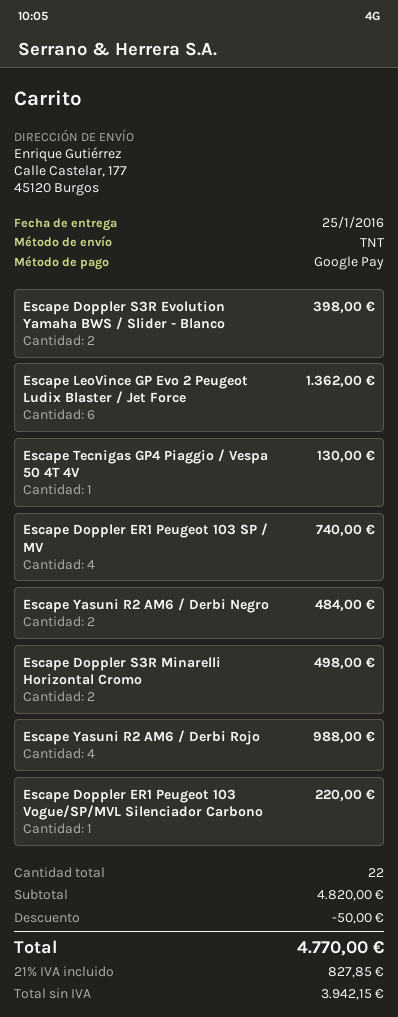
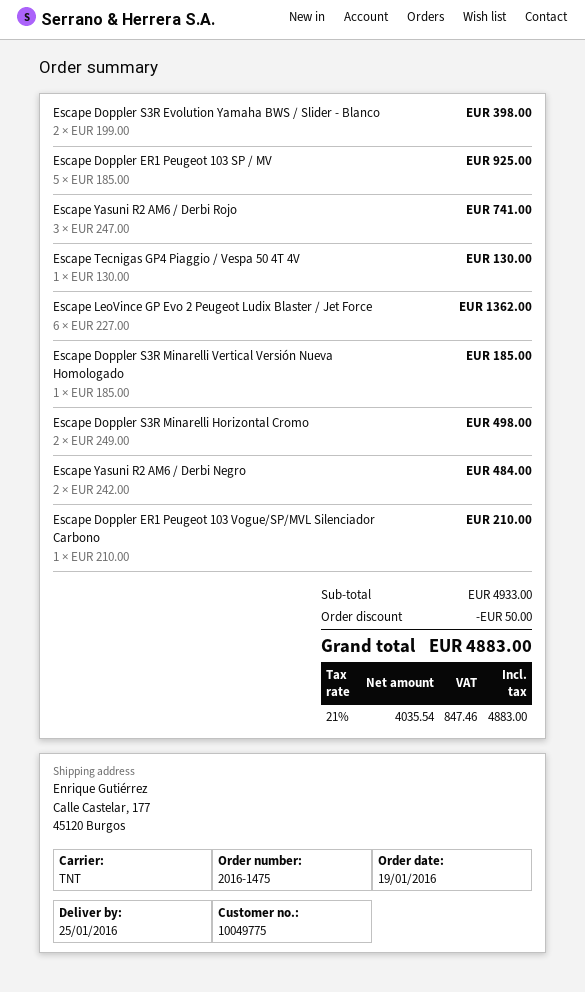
Escape Doppler ER1 Peugeot 103 SP / MV: 4 for 740.00 -> 5 for 925.00
Escape Yasuni R2 AM6 / Derbi Rojo: 4 for 988.00 -> 3 for 741.00
Escape Doppler ER1 Peugeot 103 Vogue/SP/MVL Silenciador Carbono: 1 for 220.00 -> 1 for 210.00
Escape Doppler S3R Minarelli Vertical Versión Nueva Homologado: none -> 1 for 185.00
subtotal: 4820.00 -> 4933.00
net: 3942.15 -> 4035.54
tax: 21% = 827.85 -> 21% = 847.46
total: 4770.00 -> 4883.00

